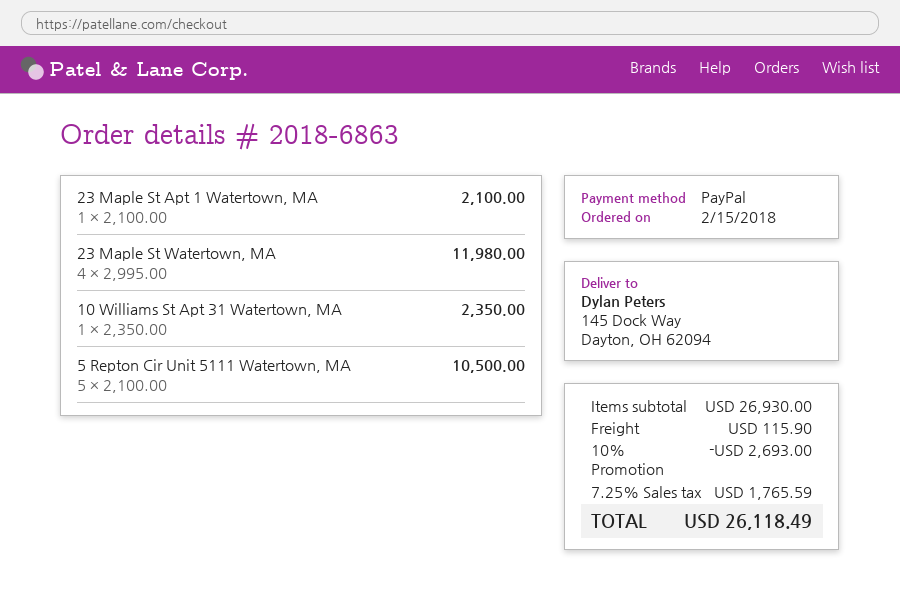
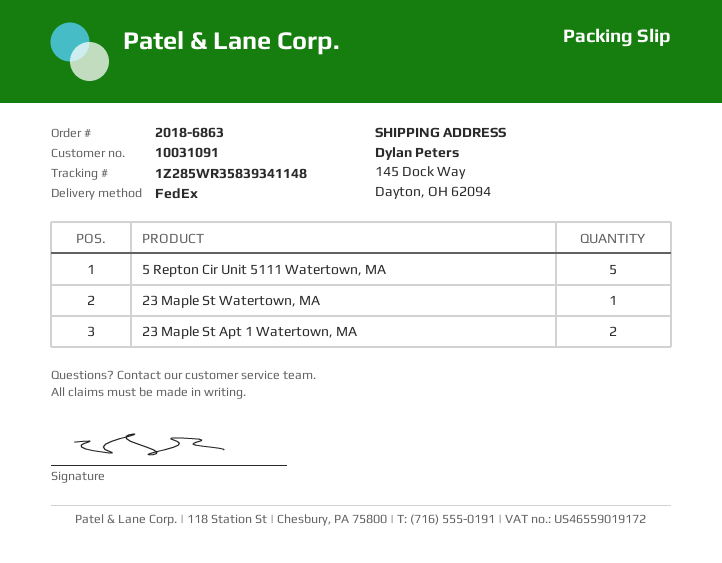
23 Maple St Apt 1 Watertown, MA: 1 -> 2
23 Maple St Watertown, MA: 4 -> 1
10 Williams St Apt 31 Watertown, MA: 1 -> none

